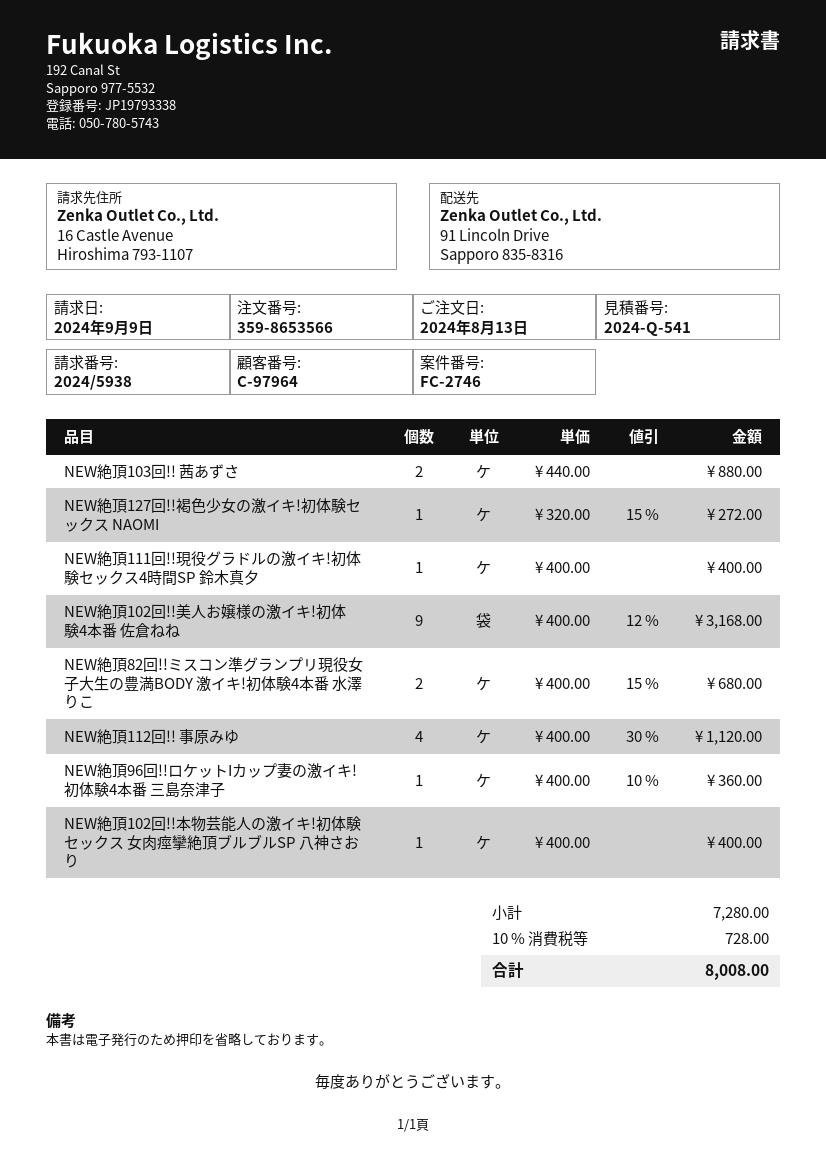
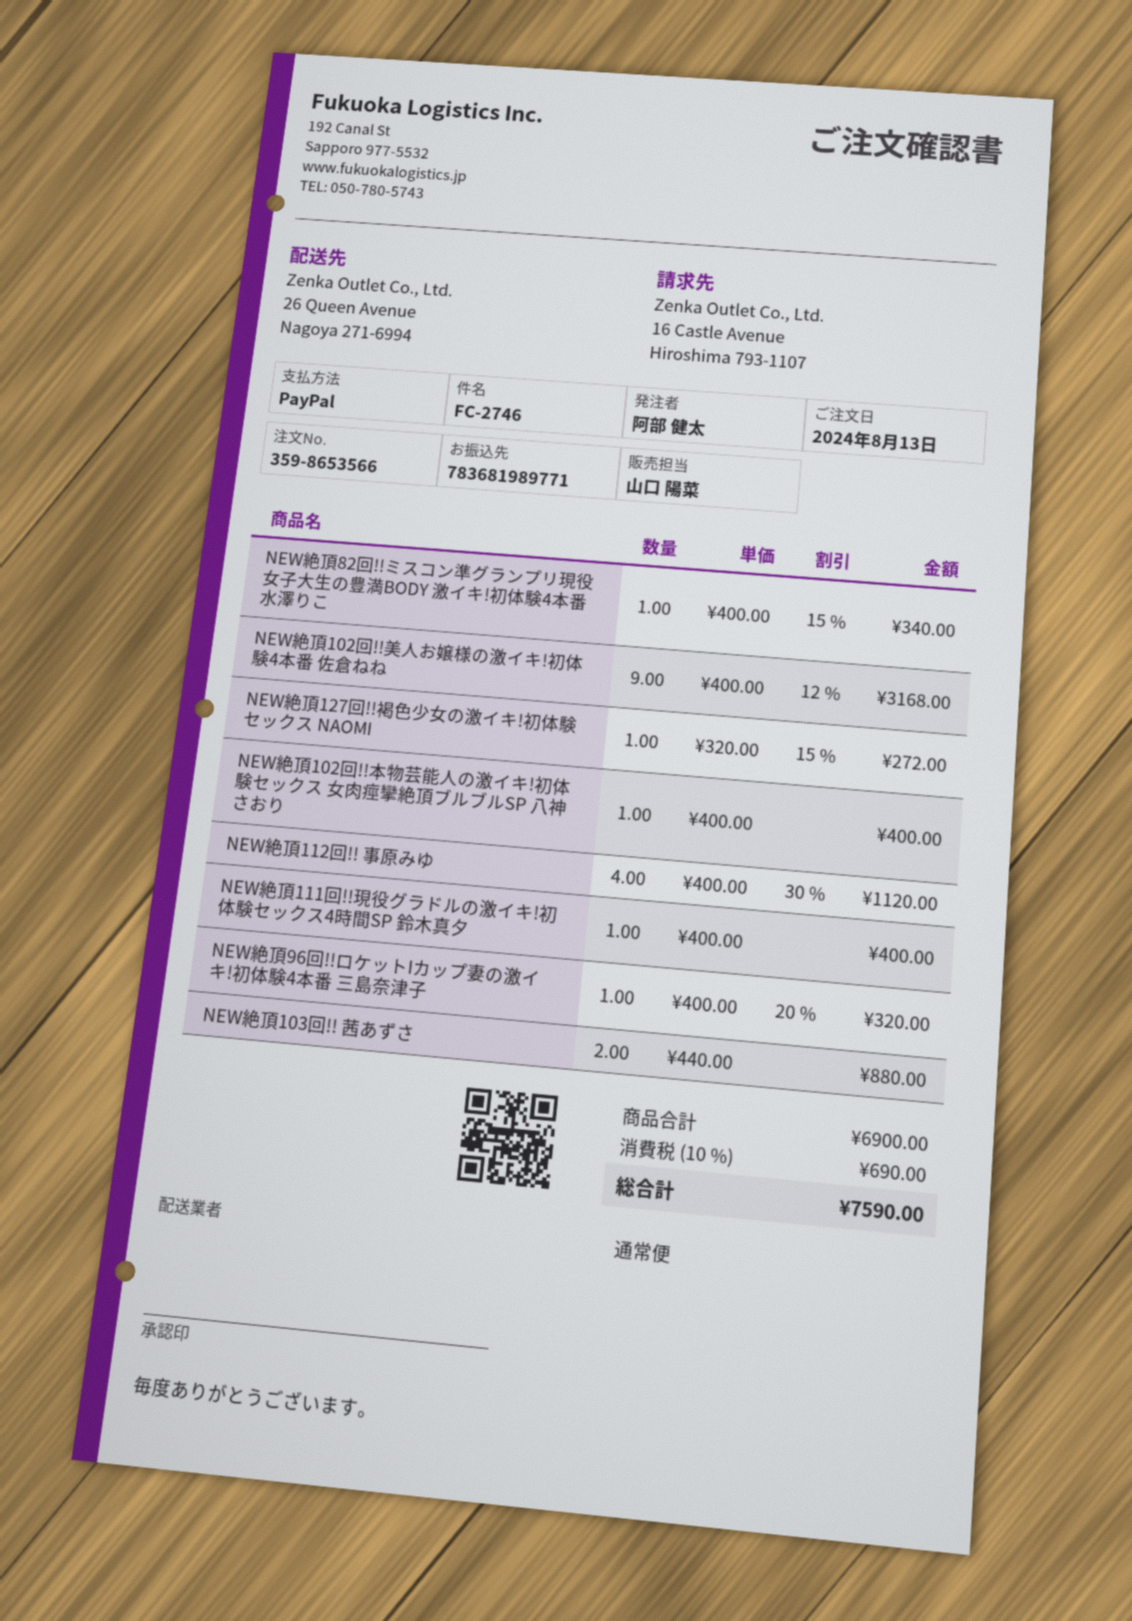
ship to: 91 Lincoln Drive, Sapporo 835-8316 -> 26 Queen Avenue, Nagoya 271-6994
NEW絶頂82回!!ミスコン準グランプリ現役女子大生の豊満BODY 激イキ!初体験4本番 水澤りこ: 2 x 400.00 - 15% = 680.00 -> 1 x 400.00 - 15% = 340.00
NEW絶頂96回!!ロケットIカップ妻の激イキ!初体験4本番 三島奈津子: 1 x 400.00 - 10% = 360.00 -> 1 x 400.00 - 20% = 320.00
subtotal: 7280.00 -> 6900.00
tax: 10% = 728.00 -> 10% = 690.00
total: 8008.00 -> 7590.00

